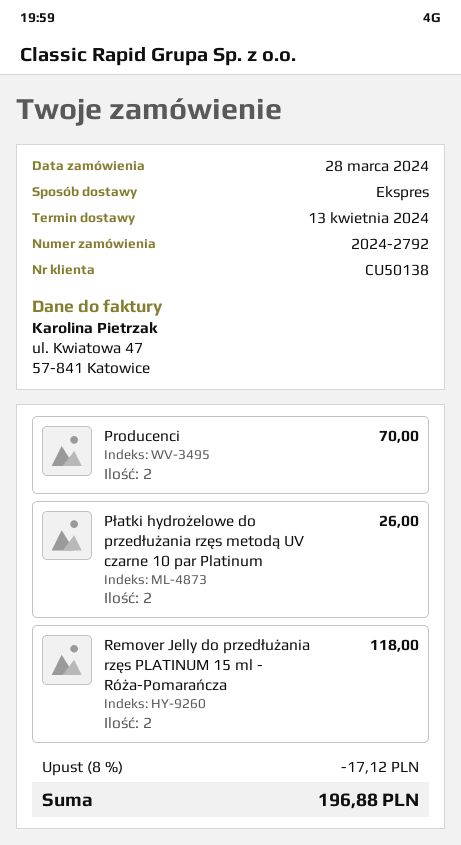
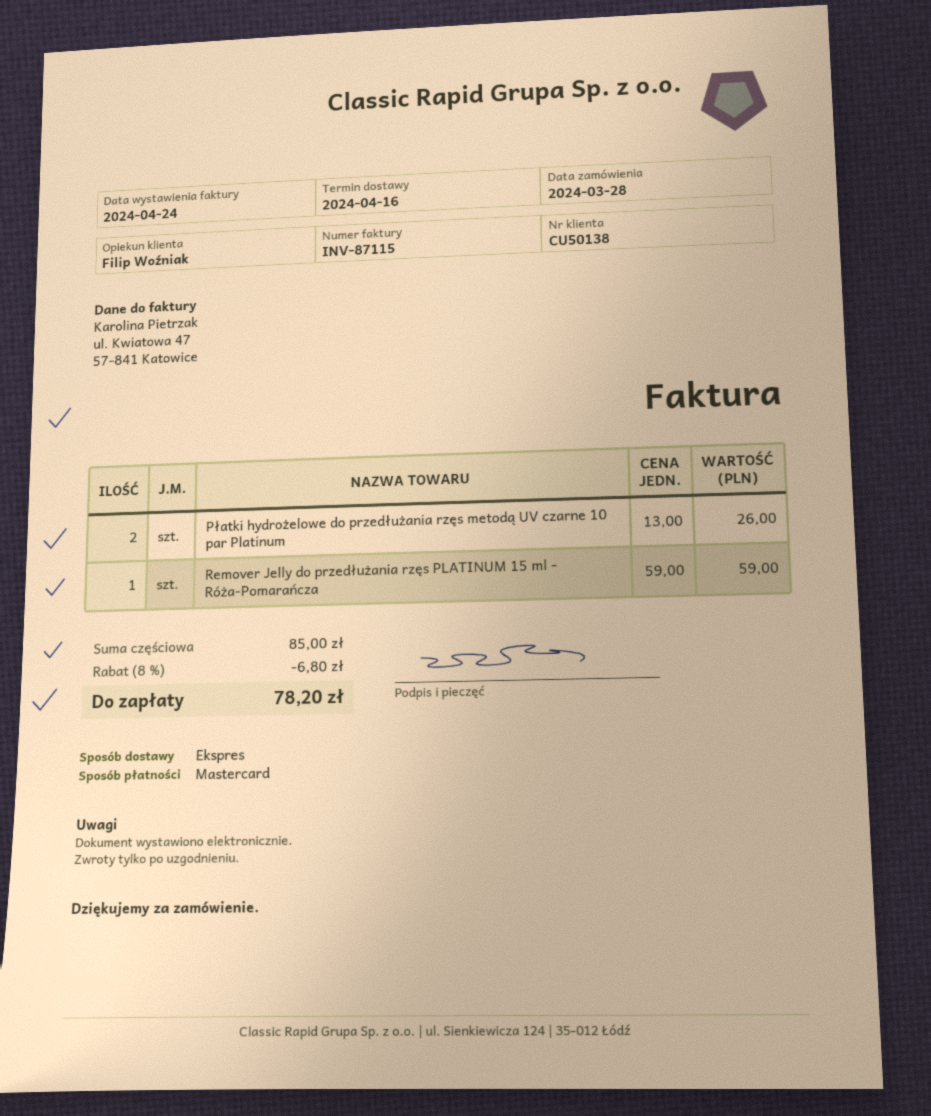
delivery date: 2024-04-13 -> 2024-04-16
Producenci: 2 for 70.00 -> none
Remover Jelly do przedłużania rzęs PLATINUM 15 ml - Róża-Pomarańcza: 2 for 118.00 -> 1 for 59.00
discount: 8% = 17.12 -> 8% = 6.80
total: 196.88 -> 78.20

